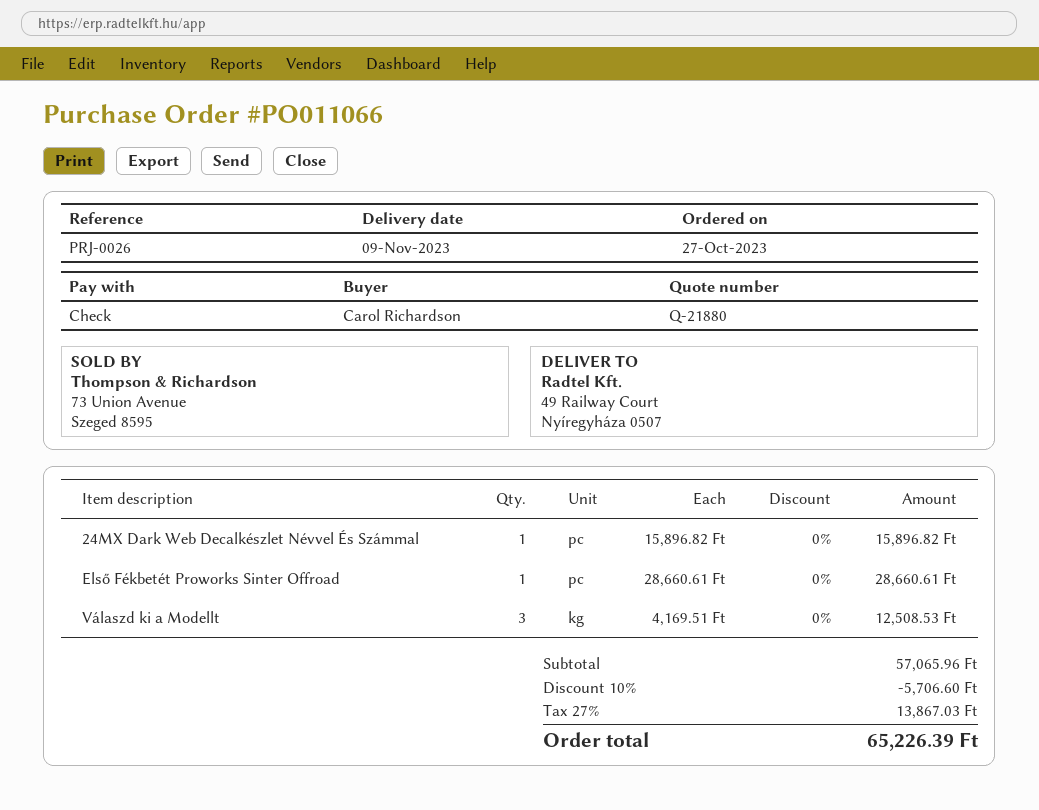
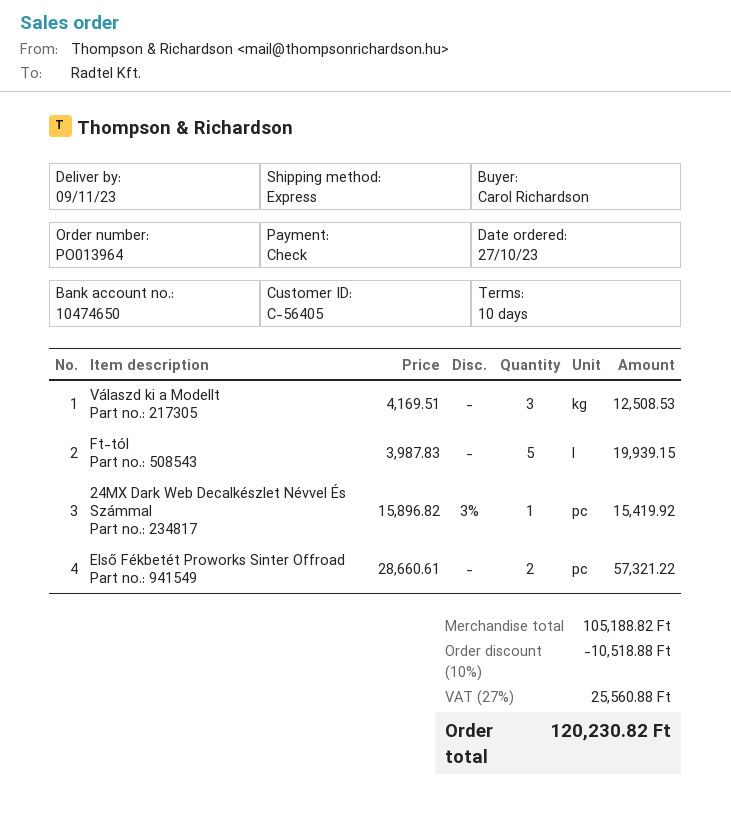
order number: PO011066 -> PO013964
24MX Dark Web Decalkészlet Névvel És Számmal: 1 x 15896.82 = 15896.82 -> 1 x 15896.82 - 3% = 15419.92
Első Fékbetét Proworks Sinter Offroad: 1 x 28660.61 = 28660.61 -> 2 x 28660.61 = 57321.22
Ft-tól: none -> 5 x 3987.83 = 19939.15
subtotal: 57065.96 -> 105188.82
discount: 10% = 5706.60 -> 10% = 10518.88
tax: 27% = 13867.03 -> 27% = 25560.88
total: 65226.39 -> 120230.82

